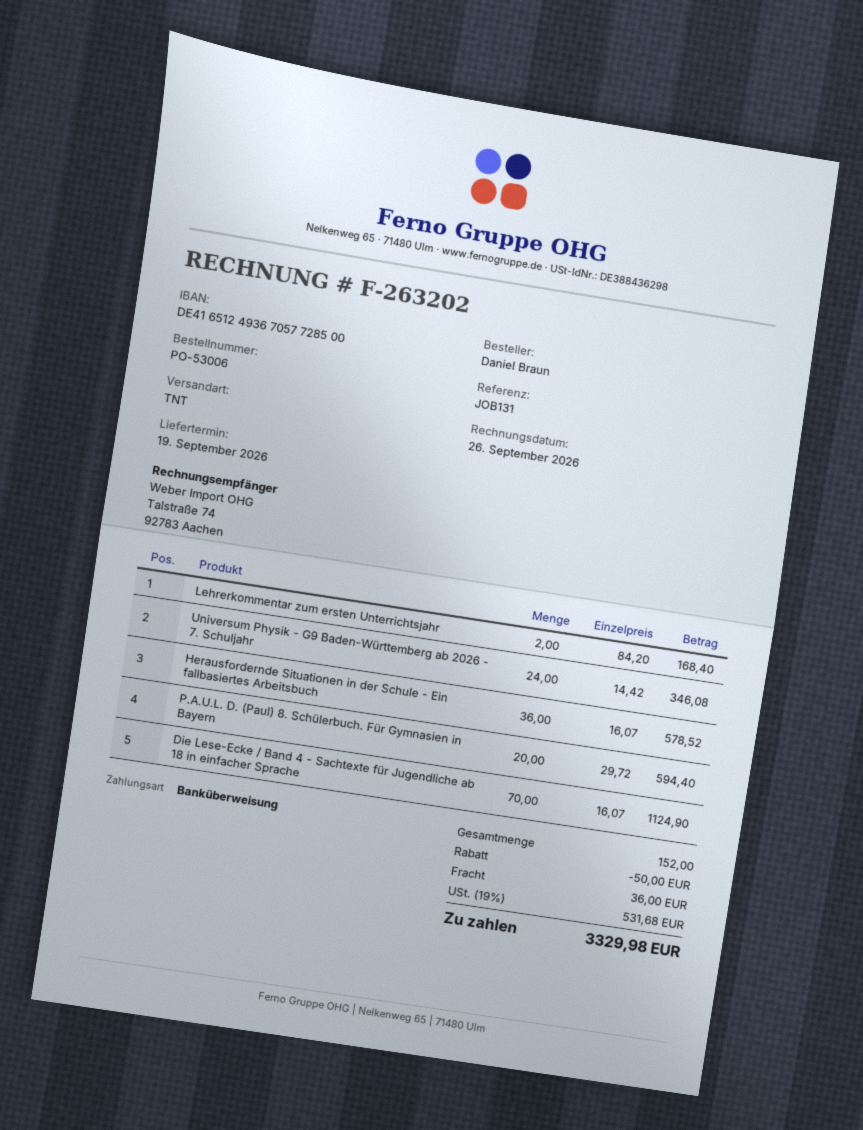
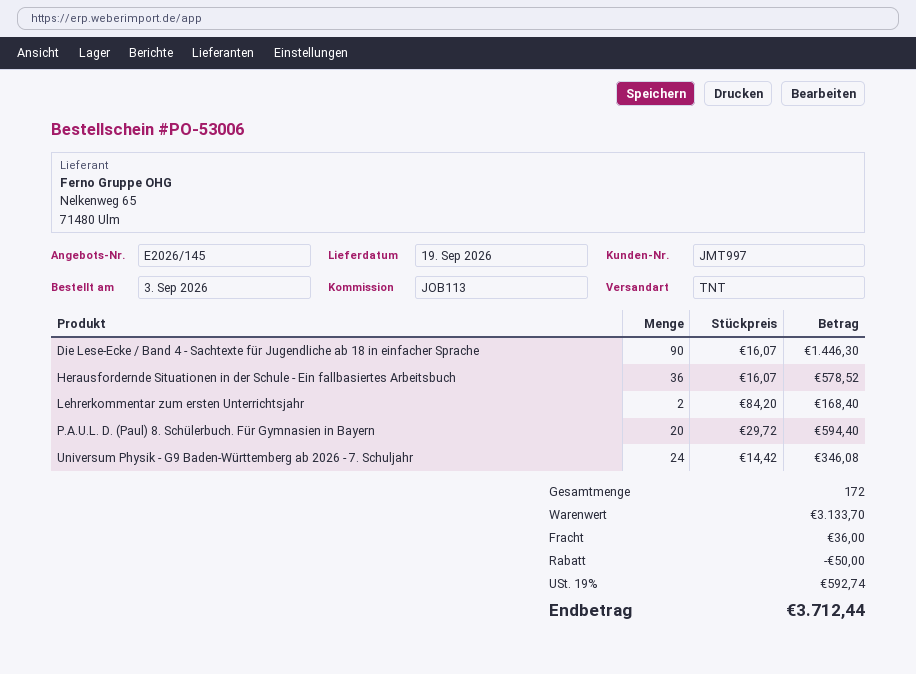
reference: JOB131 -> JOB113
Die Lese-Ecke / Band 4 - Sachtexte für Jugendliche ab 18 in einfacher Sprache: 70 x 16.07 = 1124.90 -> 90 x 16.07 = 1446.30
total quantity: 152 -> 172
tax: 19% = 531.68 -> 19% = 592.74
total: 3329.98 -> 3712.44

